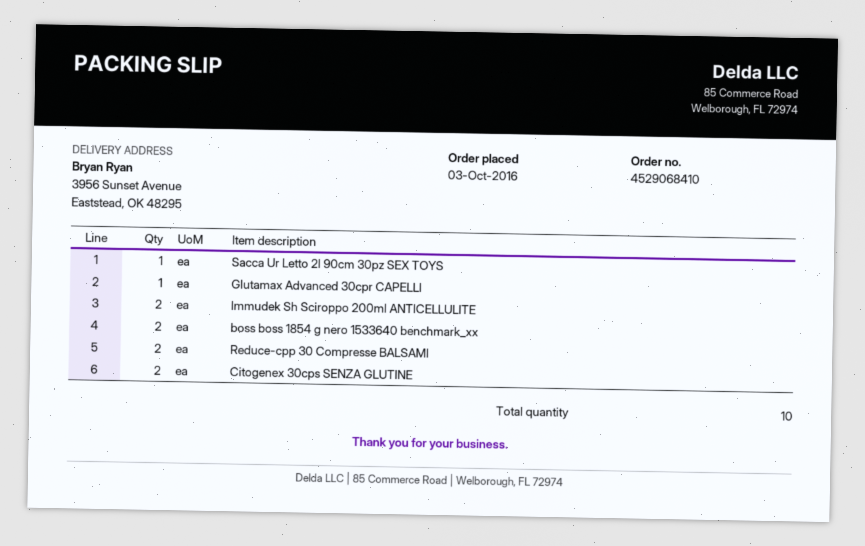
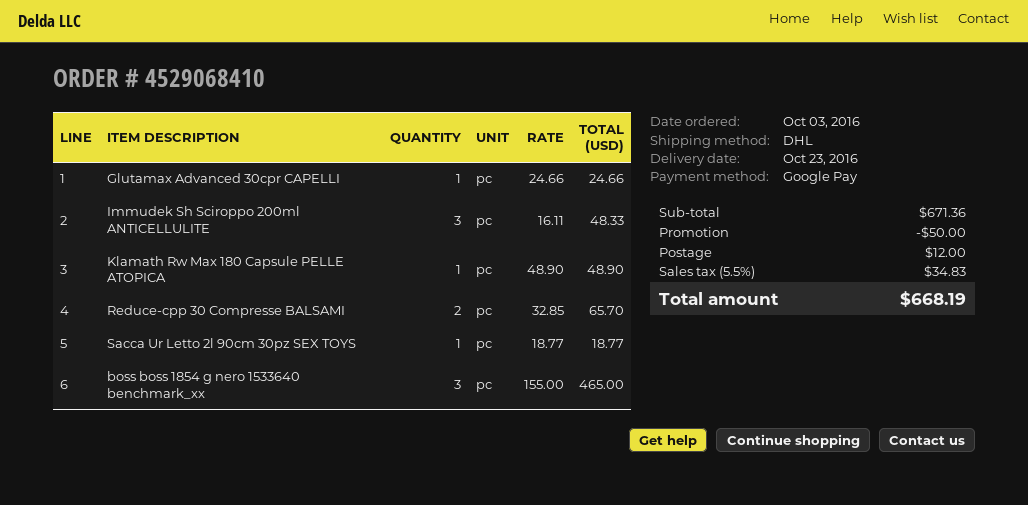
Immudek Sh Sciroppo 200ml ANTICELLULITE: 2 -> 3
boss boss 1854 g nero 1533640 benchmark_xx: 2 -> 3
Citogenex 30cps SENZA GLUTINE: 2 -> none
Klamath Rw Max 180 Capsule PELLE ATOPICA: none -> 1

